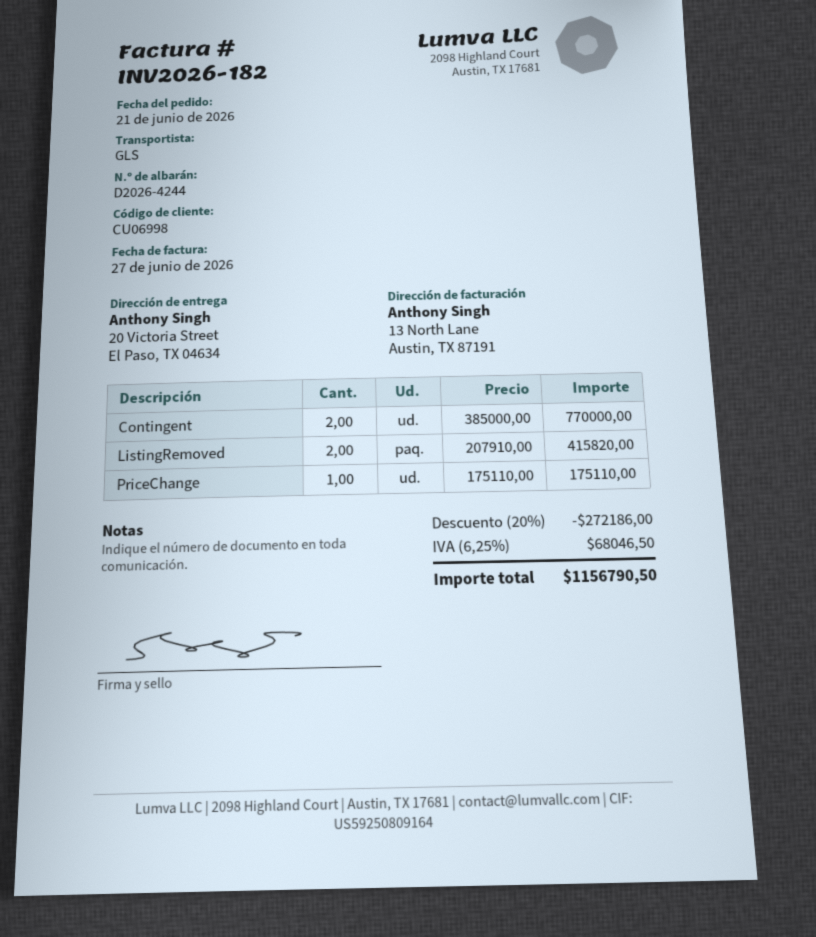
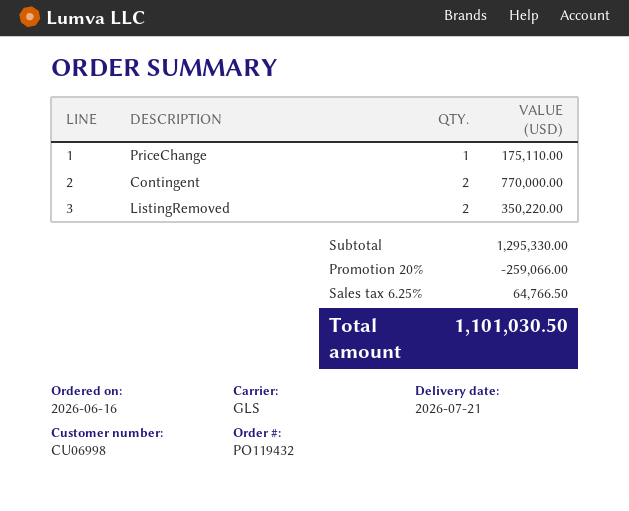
order date: 2026-06-21 -> 2026-06-16
ListingRemoved: 2 for 415820.00 -> 2 for 350220.00
discount: 20% = 272186.00 -> 20% = 259066.00
tax: 6.25% = 68046.50 -> 6.25% = 64766.50
total: 1156790.50 -> 1101030.50

